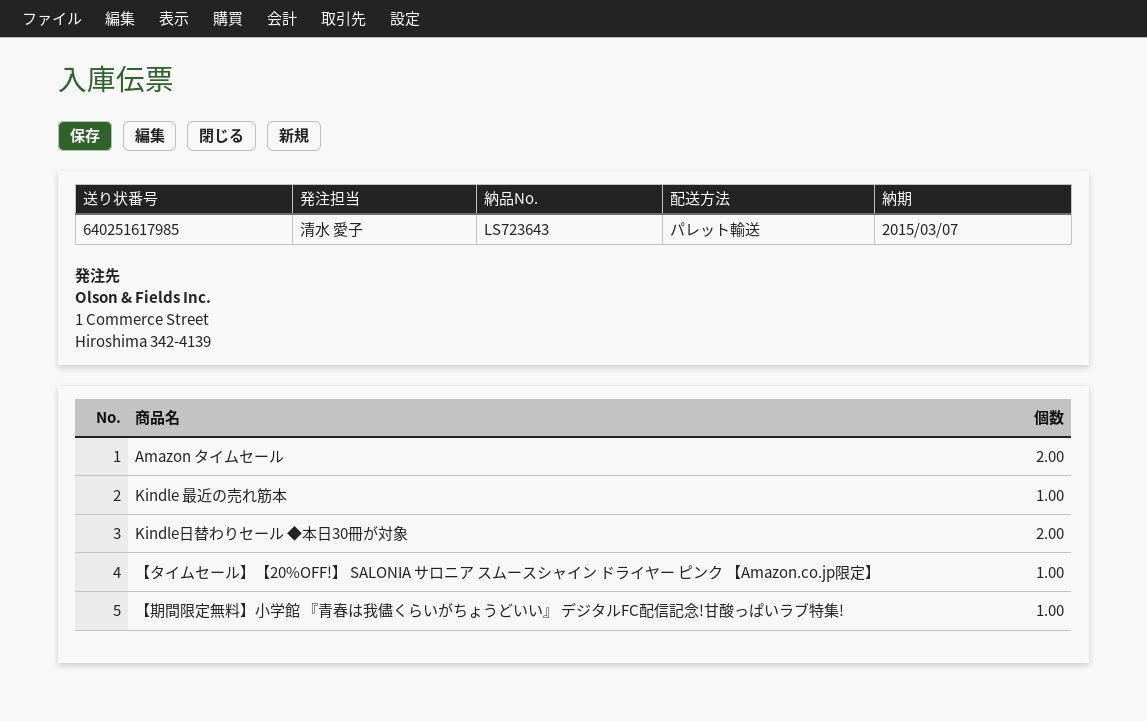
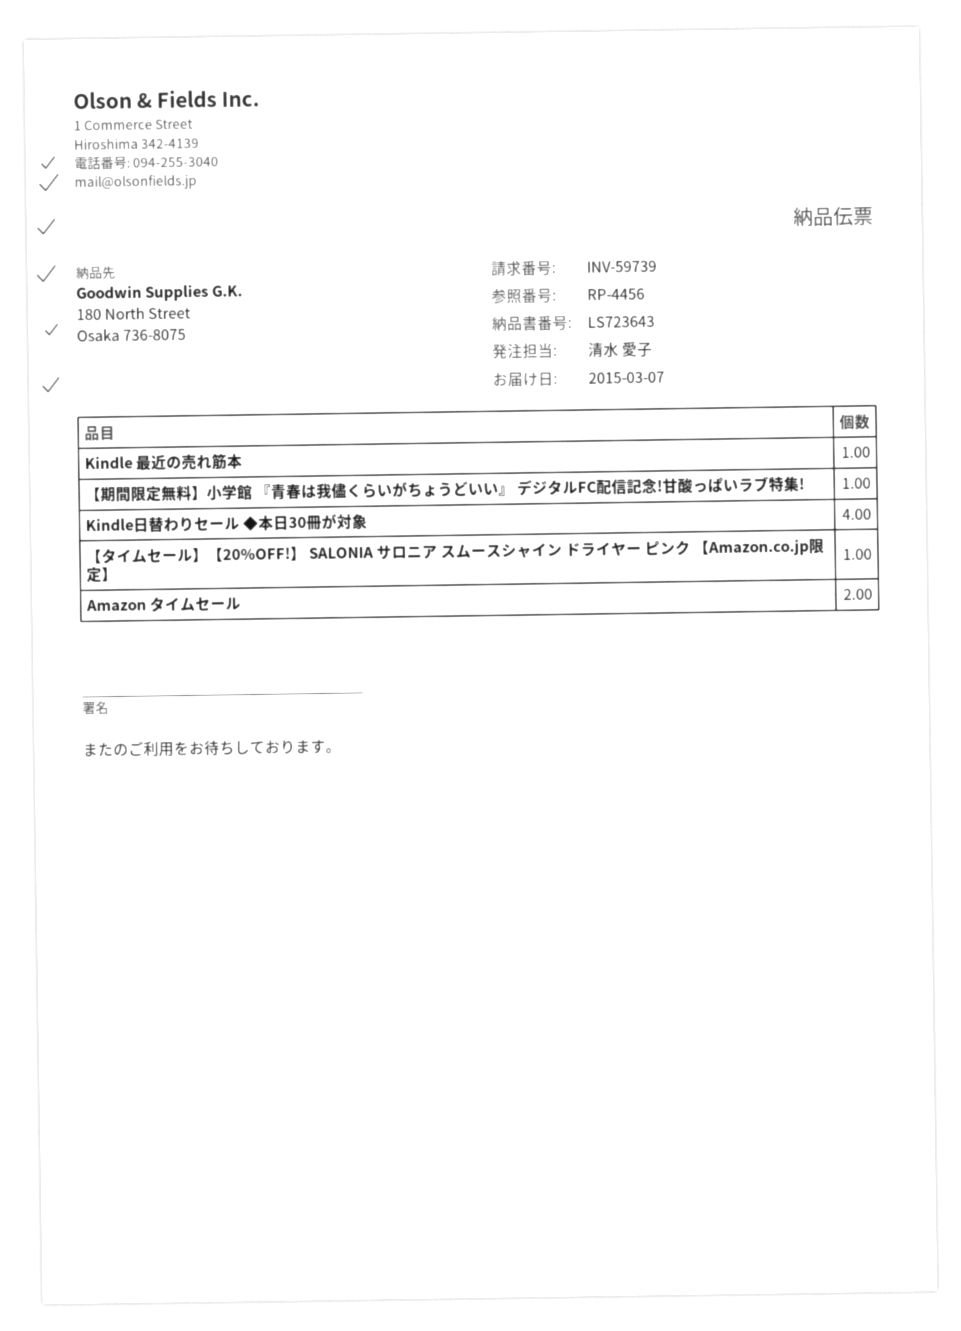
Kindle日替わりセール ◆本日30冊が対象: 2 -> 4

